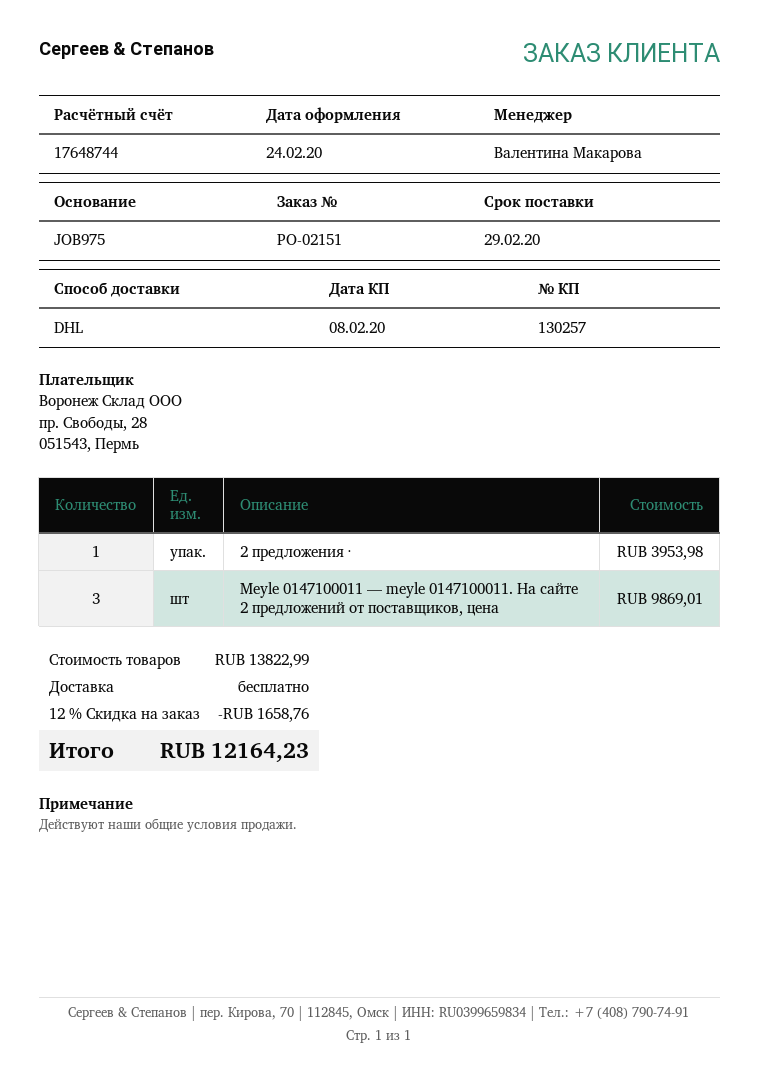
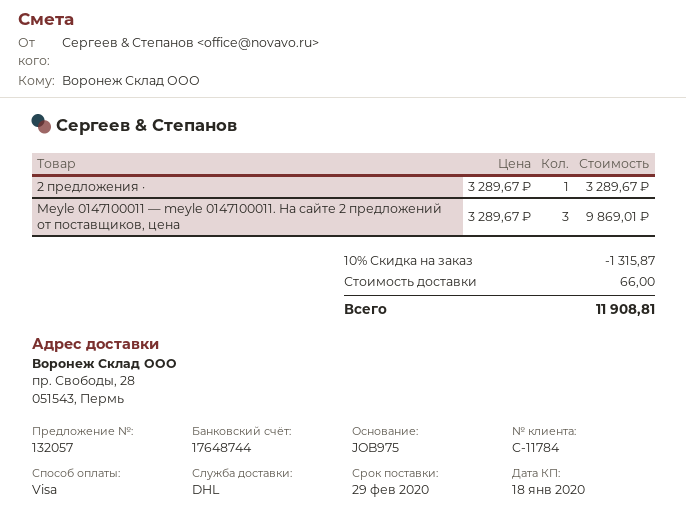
quote number: 130257 -> 132057
quote date: 2020-02-08 -> 2020-01-18
2 предложения ·: 1 for 3953.98 -> 1 for 3289.67
discount: 12% = 1658.76 -> 10% = 1315.87
shipping: 0.00 -> 66.00
total: 12164.23 -> 11908.81

